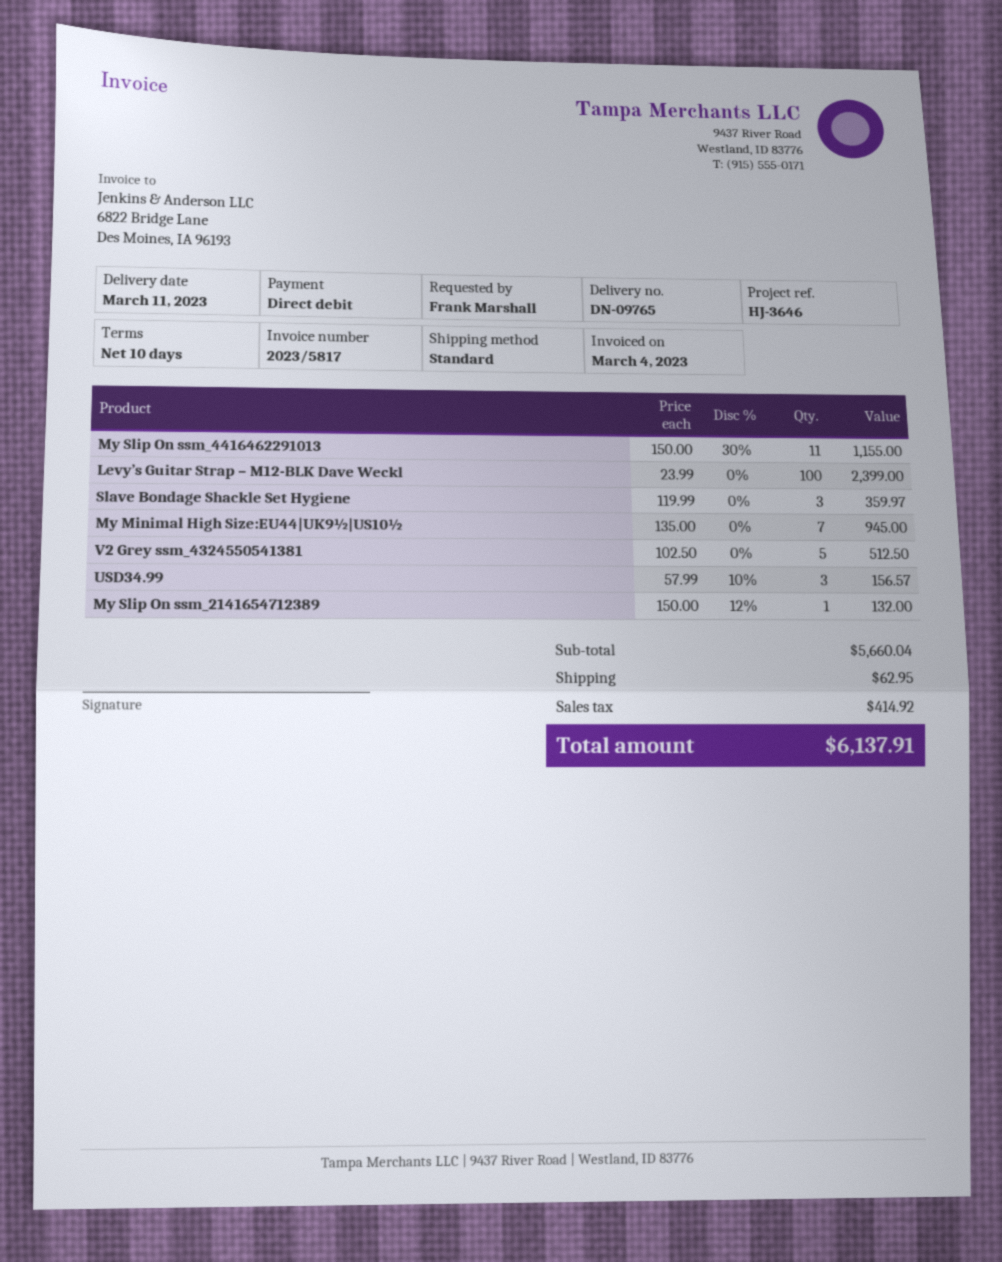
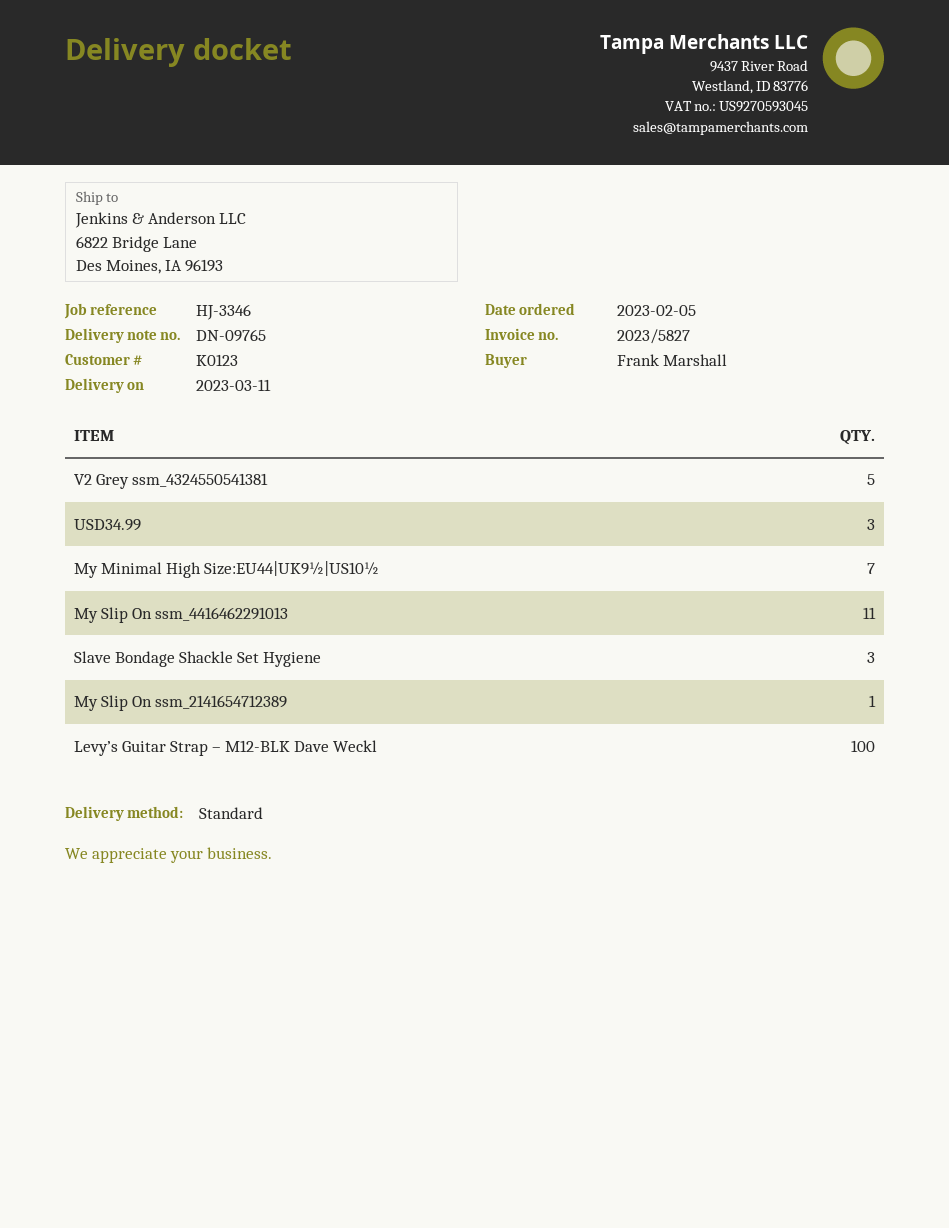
invoice number: 2023/5817 -> 2023/5827
reference: HJ-3646 -> HJ-3346

